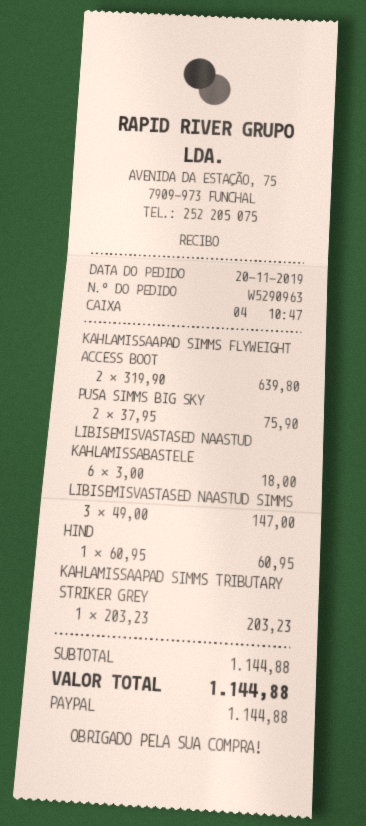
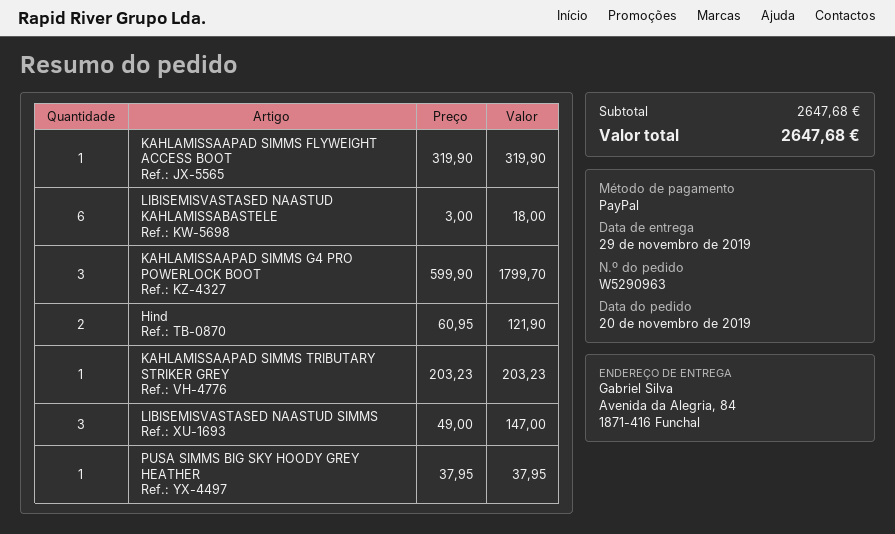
KAHLAMISSAAPAD SIMMS FLYWEIGHT ACCESS BOOT: 2 x 319.90 = 639.80 -> 1 x 319.90 = 319.90
PUSA SIMMS BIG SKY: 2 x 37.95 = 75.90 -> 1 x 37.95 = 37.95
HIND: 1 x 60.95 = 60.95 -> 2 x 60.95 = 121.90
KAHLAMISSAAPAD SIMMS G4 PRO POWERLOCK BOOT: none -> 3 x 599.90 = 1799.70
subtotal: 1144.88 -> 2647.68
total: 1144.88 -> 2647.68

